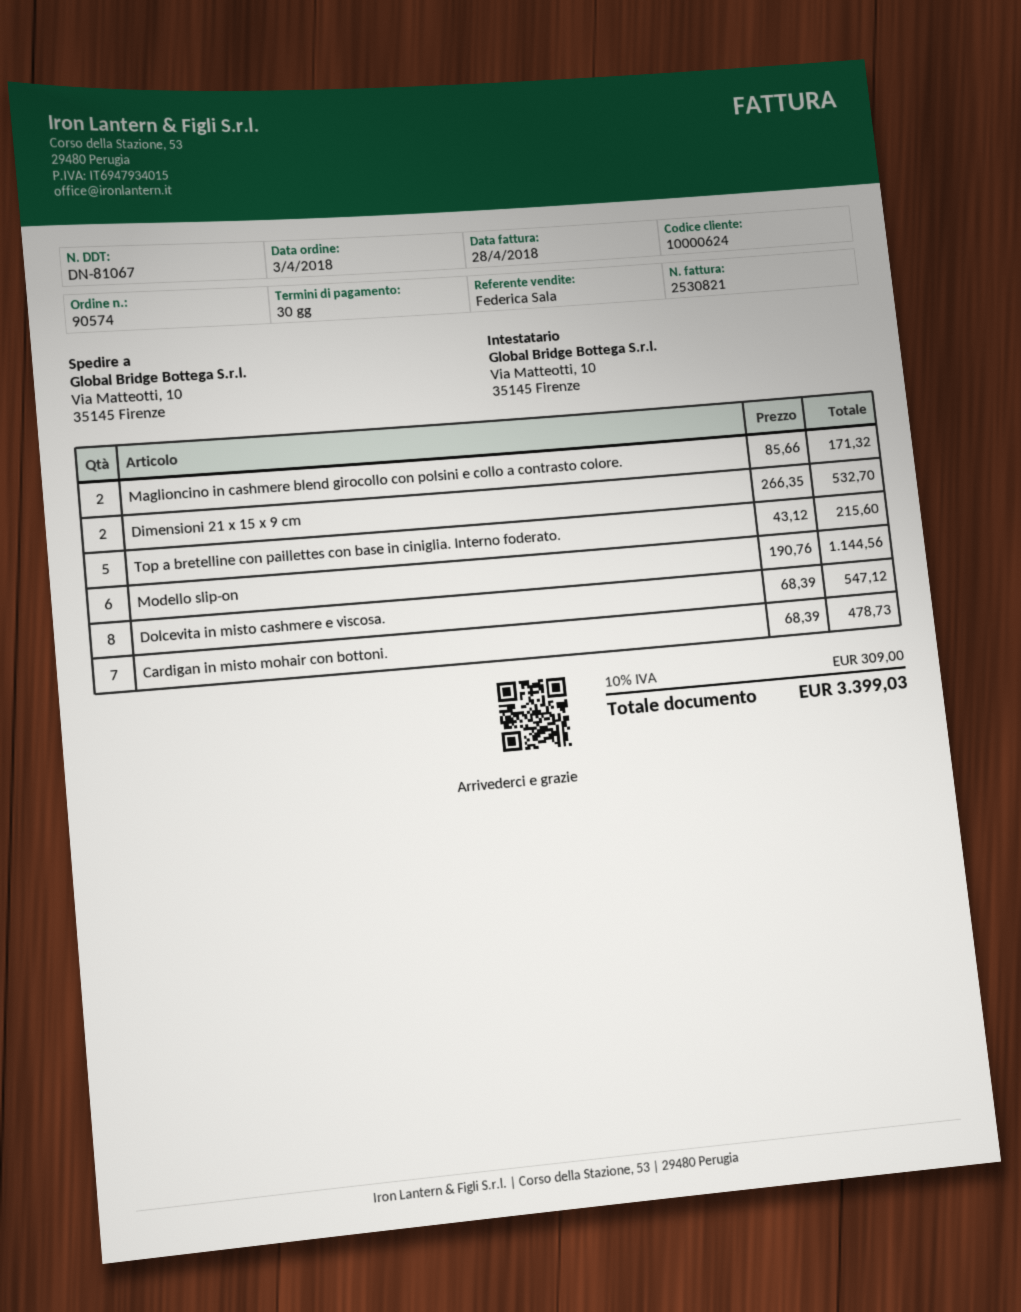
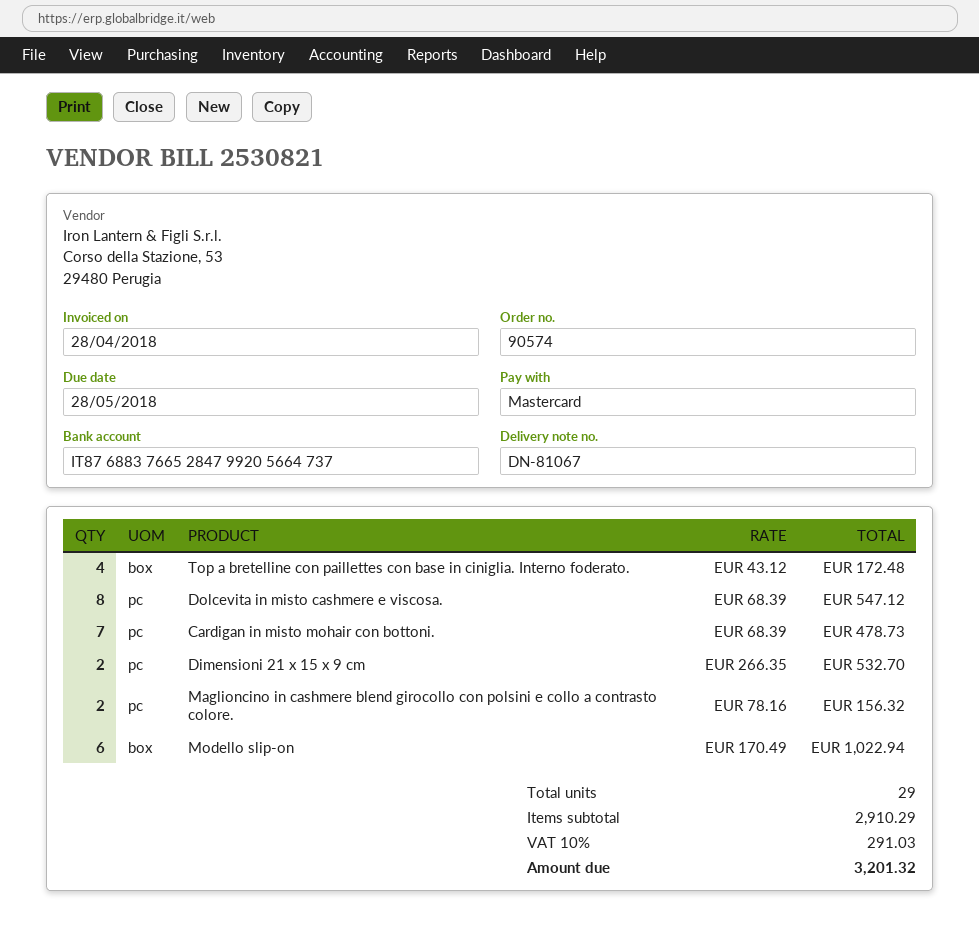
Maglioncino in cashmere blend girocollo con polsini e collo a contrasto colore.: 2 x 85.66 = 171.32 -> 2 x 78.16 = 156.32
Top a bretelline con paillettes con base in ciniglia. Interno foderato.: 5 x 43.12 = 215.60 -> 4 x 43.12 = 172.48
Modello slip-on: 6 x 190.76 = 1144.56 -> 6 x 170.49 = 1022.94
tax: 10% = 309.00 -> 10% = 291.03
total: 3399.03 -> 3201.32

